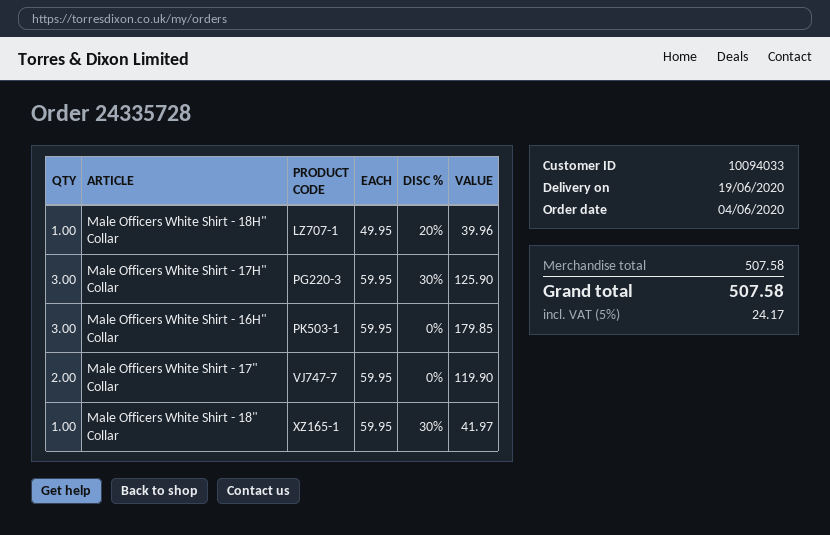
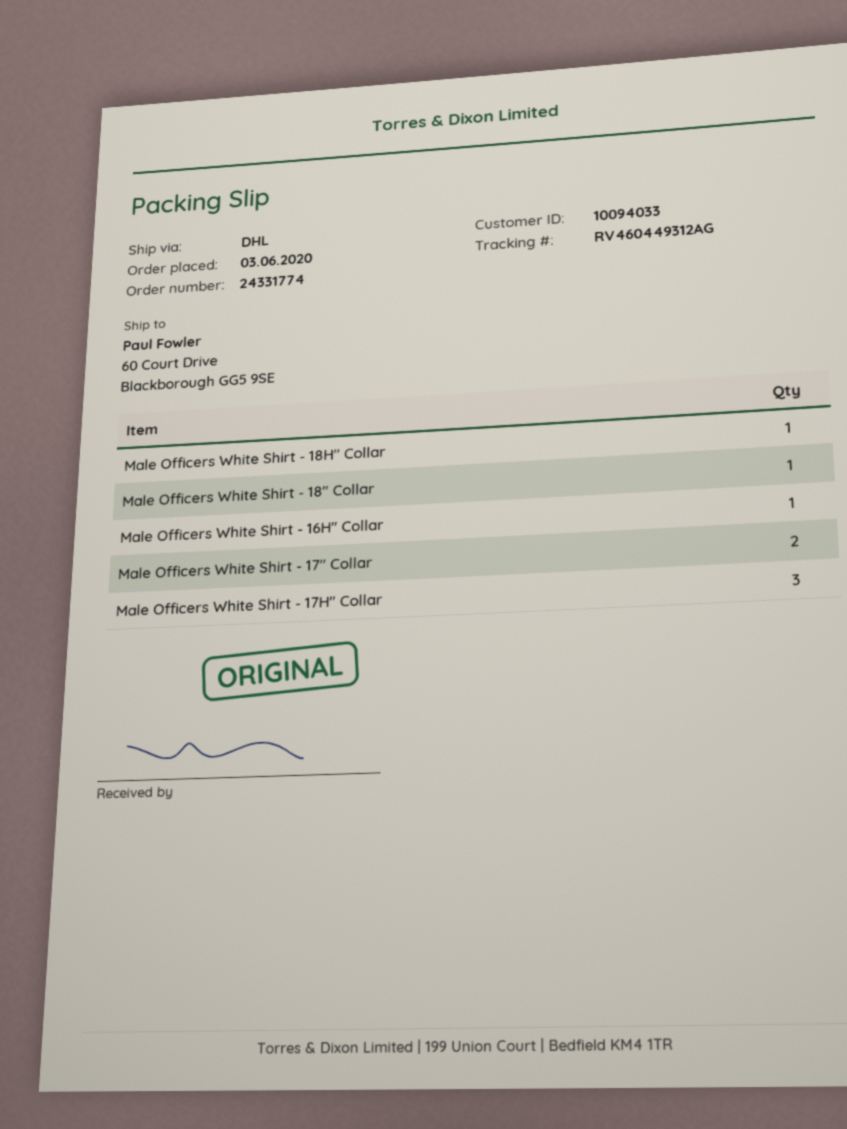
order number: 24335728 -> 24331774
order date: 2020-06-04 -> 2020-06-03
Male Officers White Shirt - 16H" Collar: 3 -> 1

